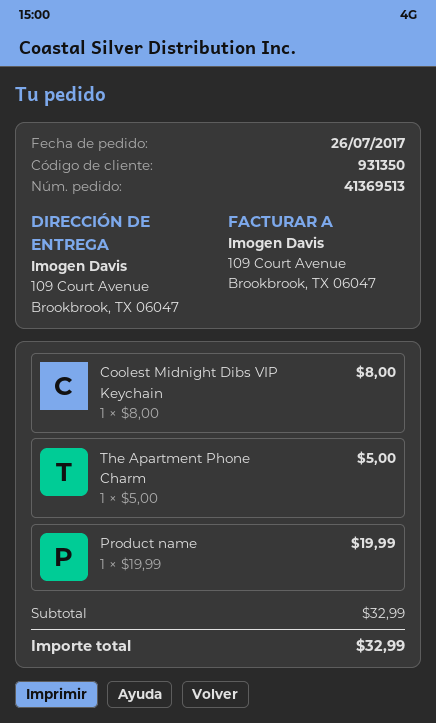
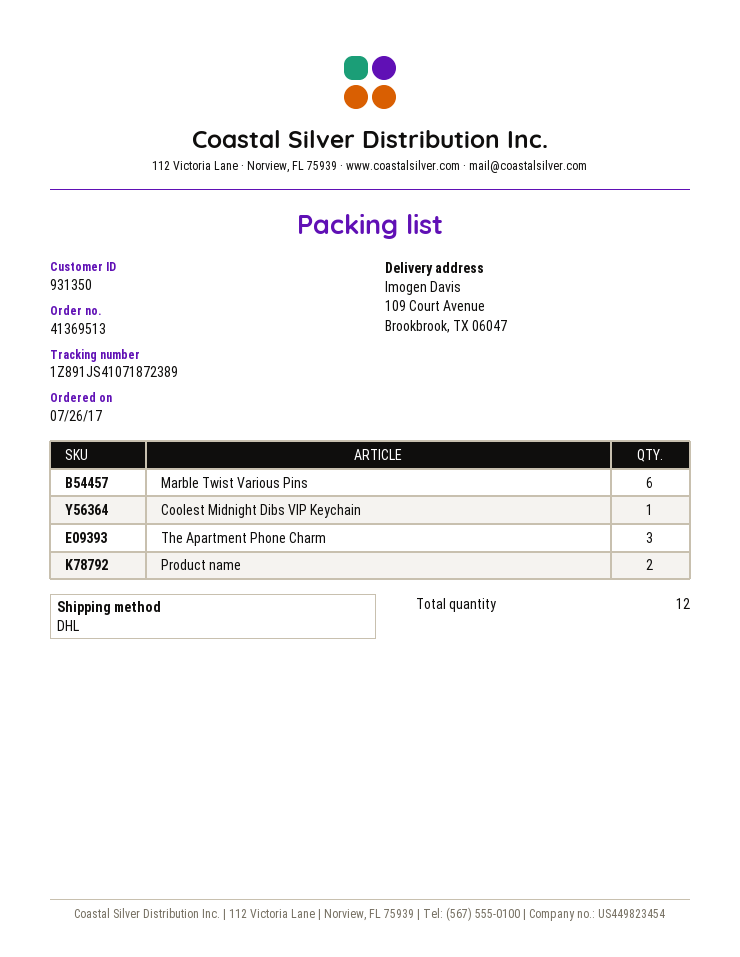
The Apartment Phone Charm: 1 -> 3
Product name: 1 -> 2
Marble Twist Various Pins: none -> 6

